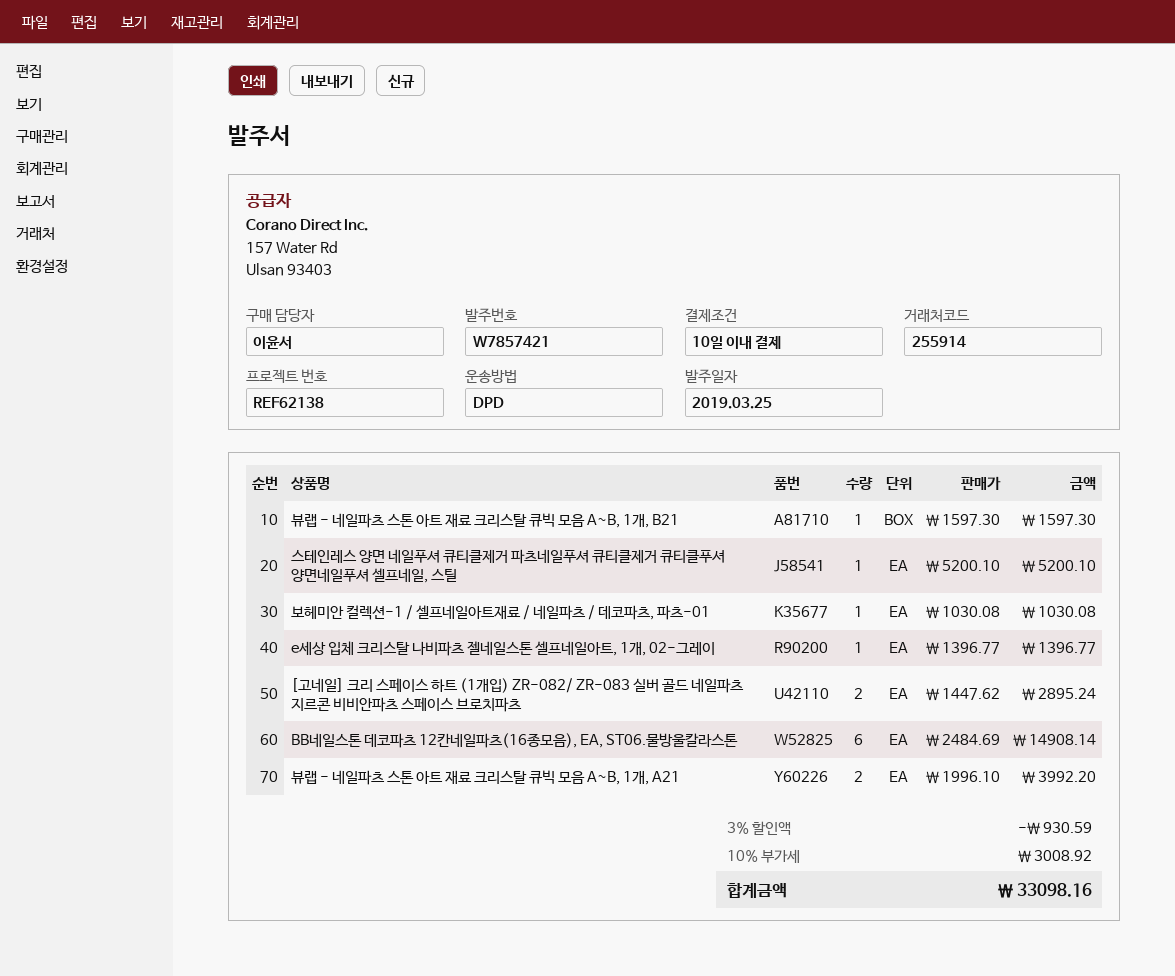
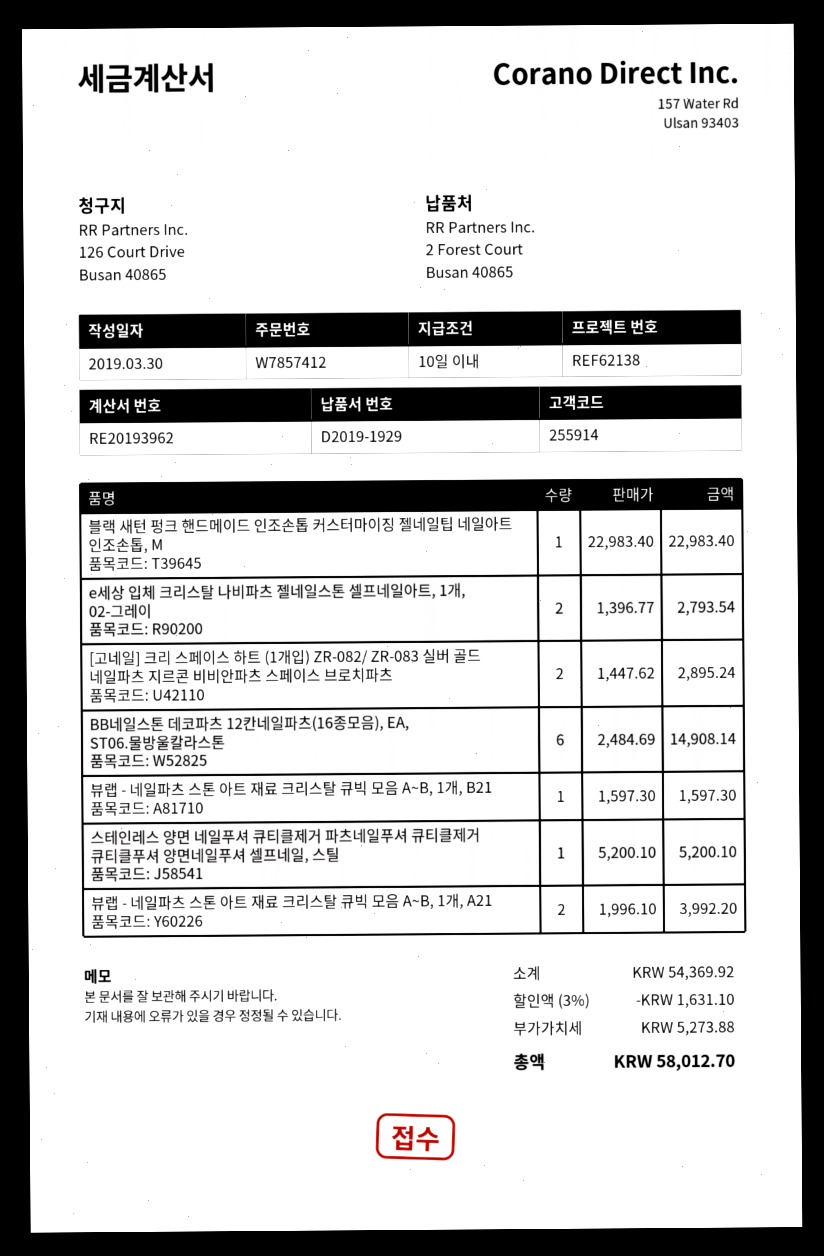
order number: W7857421 -> W7857412
보헤미안 컬렉션-1 / 셀프네일아트재료 / 네일파츠 / 데코파츠, 파츠-01: 1 x 1030.08 = 1030.08 -> none
e세상 입체 크리스탈 나비파츠 젤네일스톤 셀프네일아트, 1개, 02-그레이: 1 x 1396.77 = 1396.77 -> 2 x 1396.77 = 2793.54
블랙 새턴 펑크 핸드메이드 인조손톱 커스터마이징 젤네일팁 네일아트 인조손톱, M: none -> 1 x 22983.40 = 22983.40
discount: 3% = 930.59 -> 3% = 1631.10
tax: 3008.92 -> 5273.88
total: 33098.16 -> 58012.70

